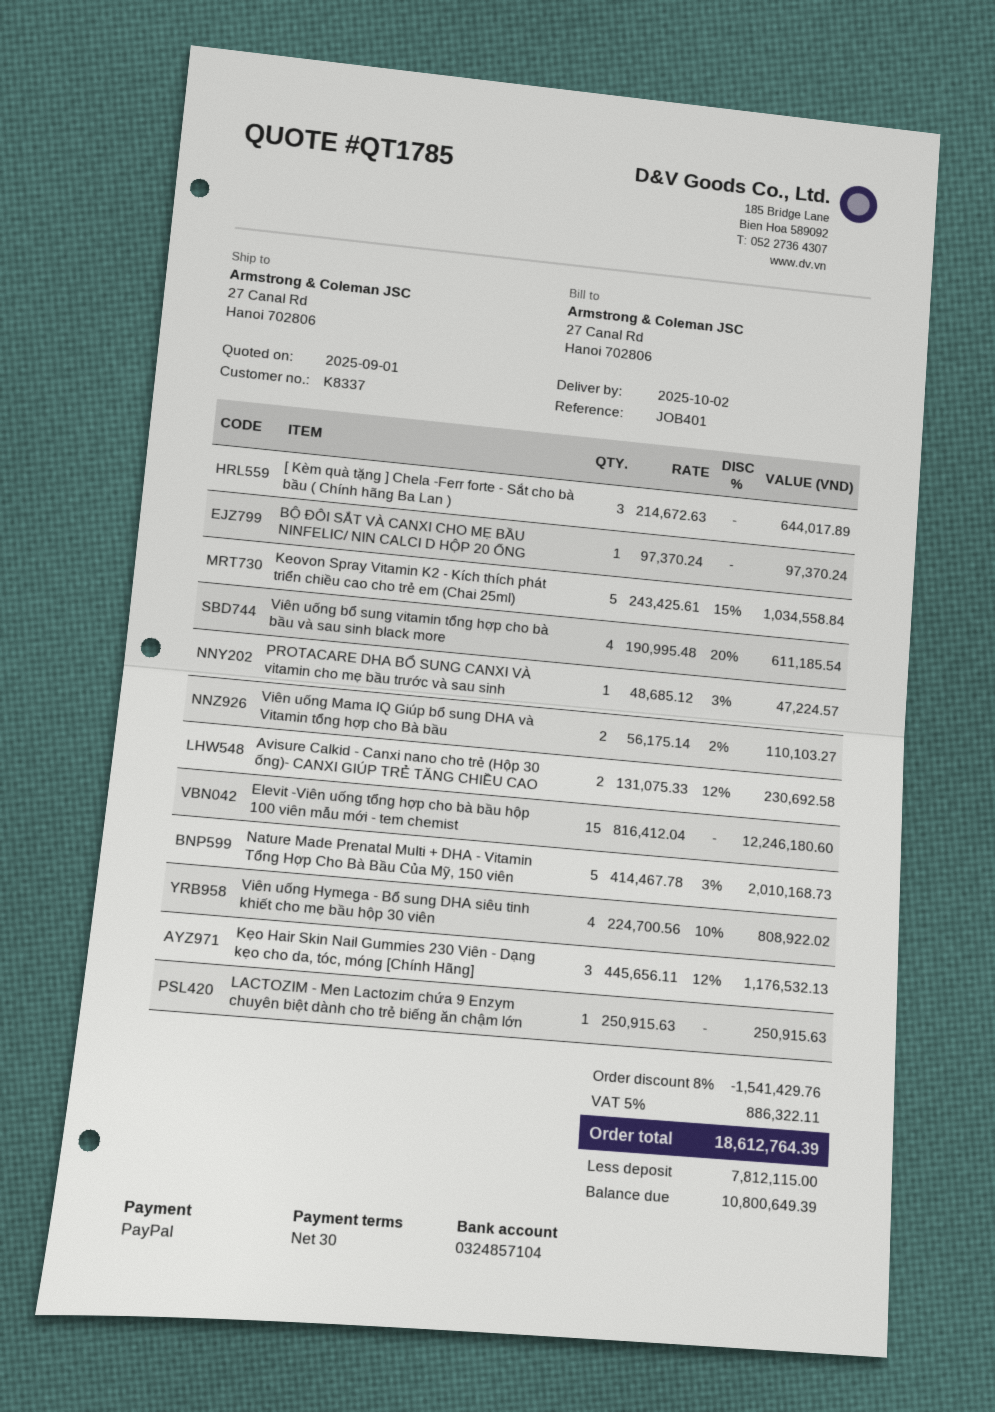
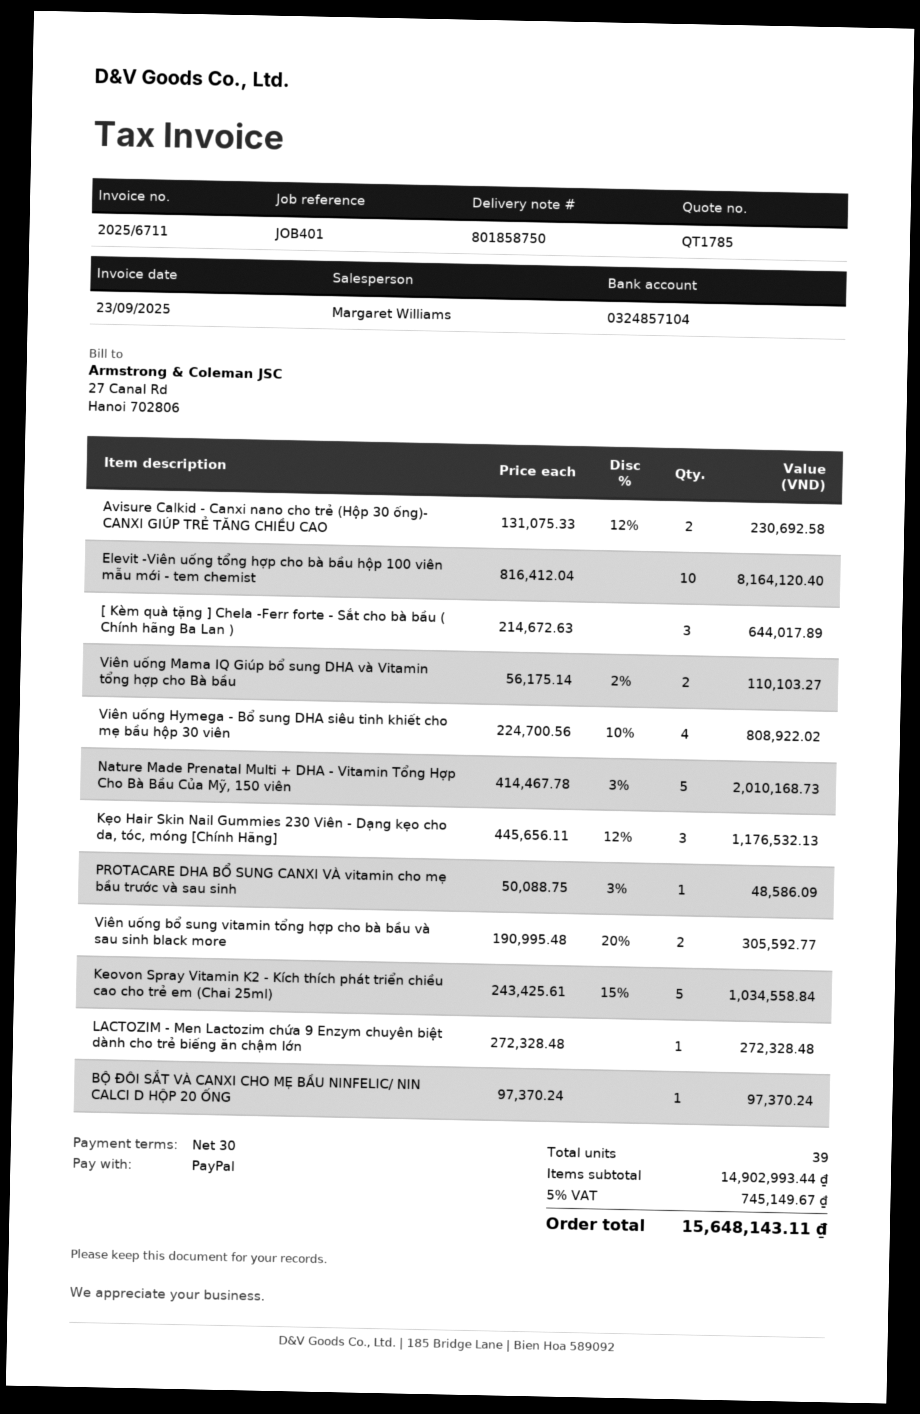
Viên uống bổ sung vitamin tổng hợp cho bà bầu và sau sinh black more: 4 x 190995.48 - 20% = 611185.54 -> 2 x 190995.48 - 20% = 305592.77
PROTACARE DHA BỔ SUNG CANXI VÀ vitamin cho mẹ bầu trước và sau sinh: 1 x 48685.12 - 3% = 47224.57 -> 1 x 50088.75 - 3% = 48586.09
Elevit -Viên uống tổng hợp cho bà bầu hộp 100 viên mẫu mới - tem chemist: 15 x 816412.04 = 12246180.60 -> 10 x 816412.04 = 8164120.40
LACTOZIM - Men Lactozim chứa 9 Enzym chuyên biệt dành cho trẻ biếng ăn chậm lớn: 1 x 250915.63 = 250915.63 -> 1 x 272328.48 = 272328.48
discount: 8% = 1541429.76 -> none
tax: 5% = 886322.11 -> 5% = 745149.67
total: 18612764.39 -> 15648143.11

